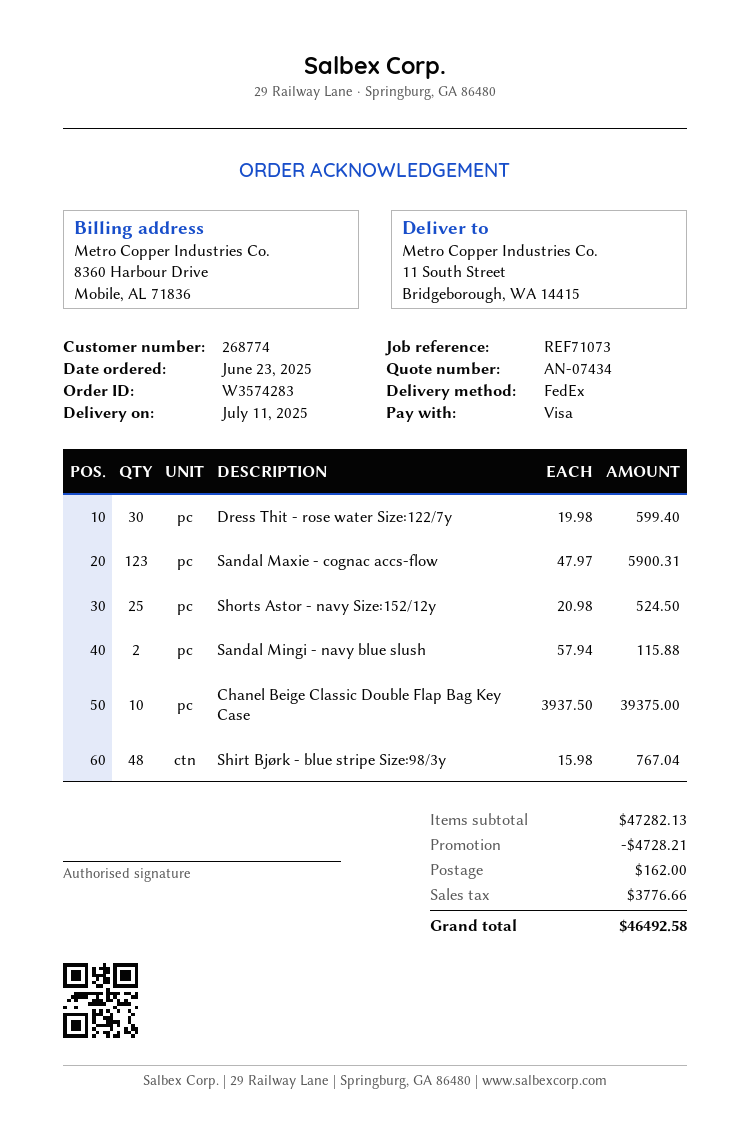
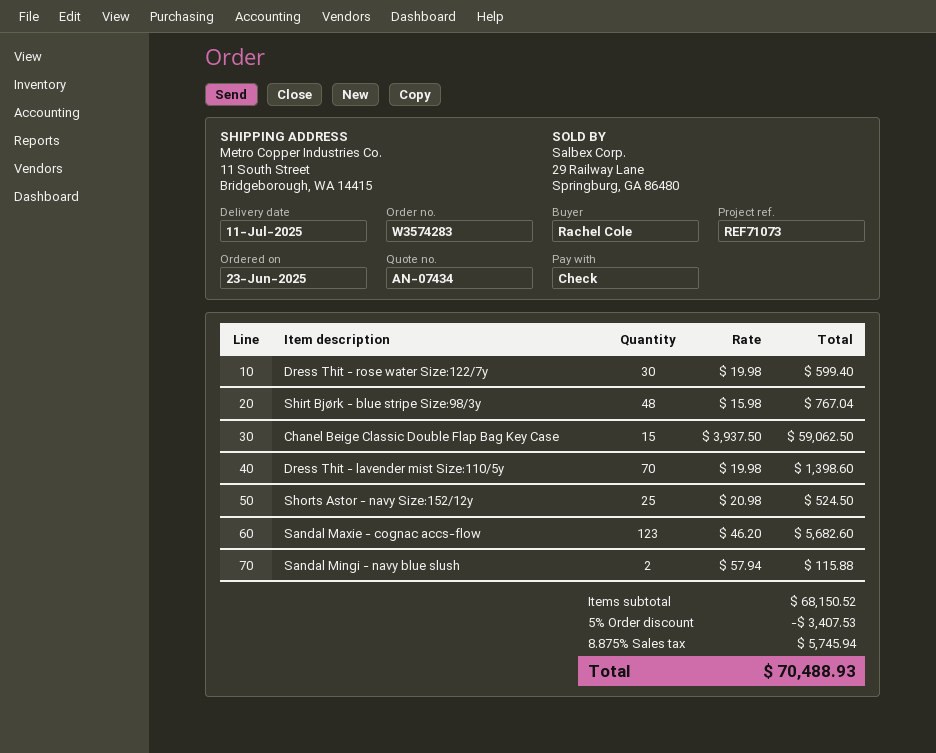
payment method: Visa -> cheque
Sandal Maxie - cognac accs-flow: 123 x 47.97 = 5900.31 -> 123 x 46.20 = 5682.60
Chanel Beige Classic Double Flap Bag Key Case: 10 x 3937.50 = 39375.00 -> 15 x 3937.50 = 59062.50
Dress Thit - lavender mist Size:110/5y: none -> 70 x 19.98 = 1398.60
subtotal: 47282.13 -> 68150.52
discount: 4728.21 -> 3407.53
shipping: 162.00 -> none
tax: 3776.66 -> 5745.94
total: 46492.58 -> 70488.93

